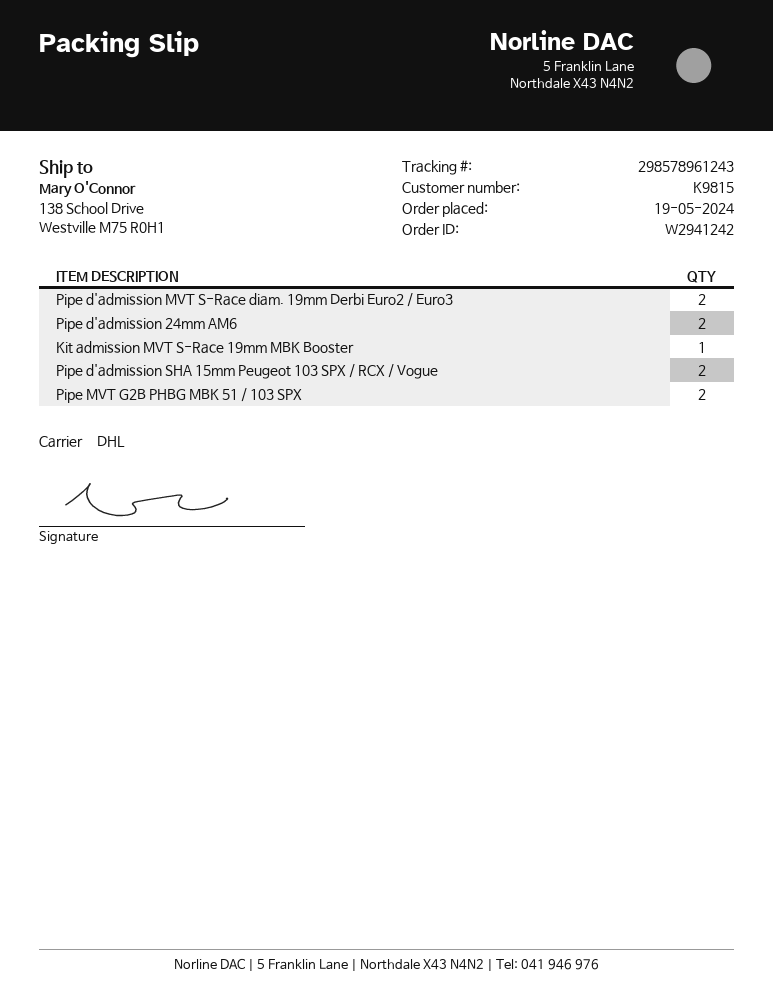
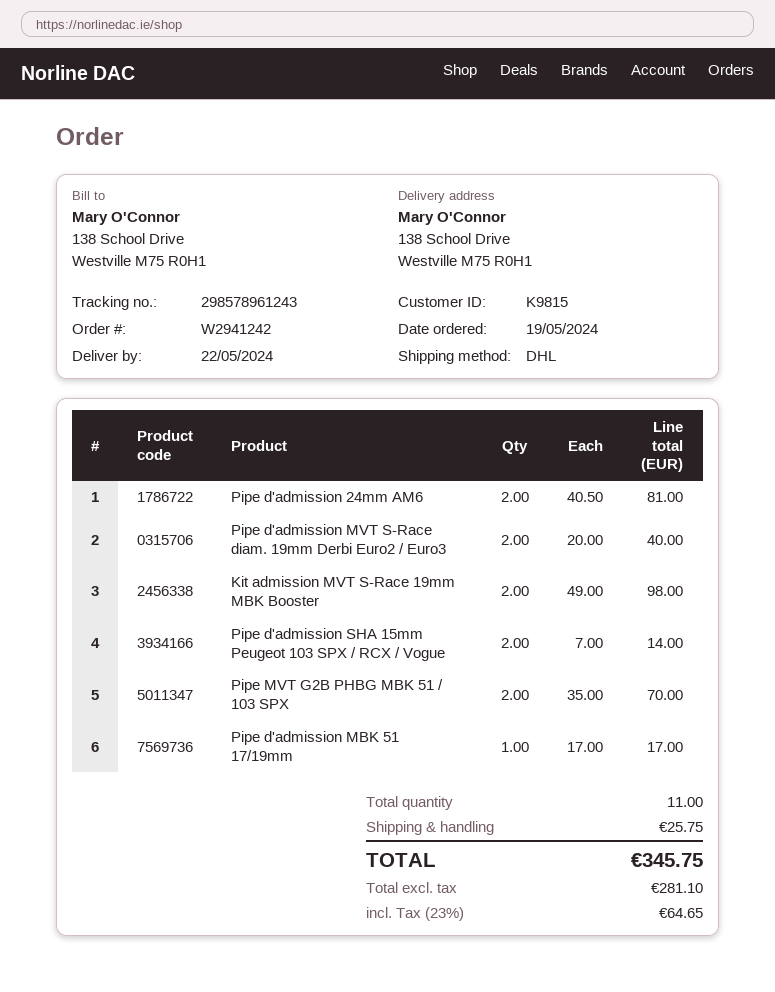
Kit admission MVT S-Race 19mm MBK Booster: 1 -> 2
Pipe d'admission MBK 51 17/19mm: none -> 1

